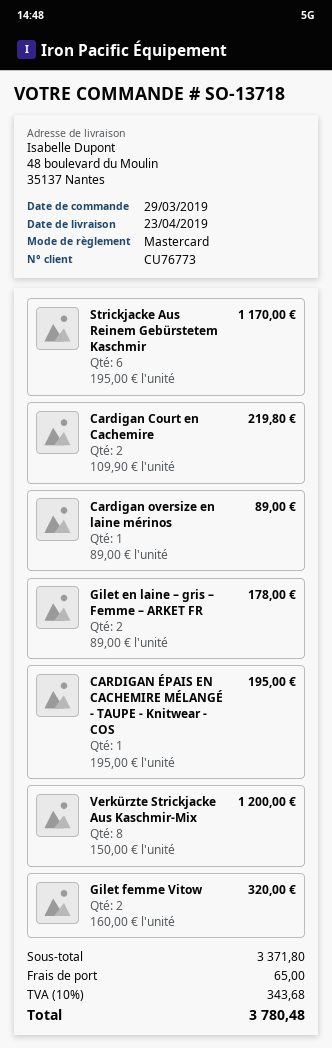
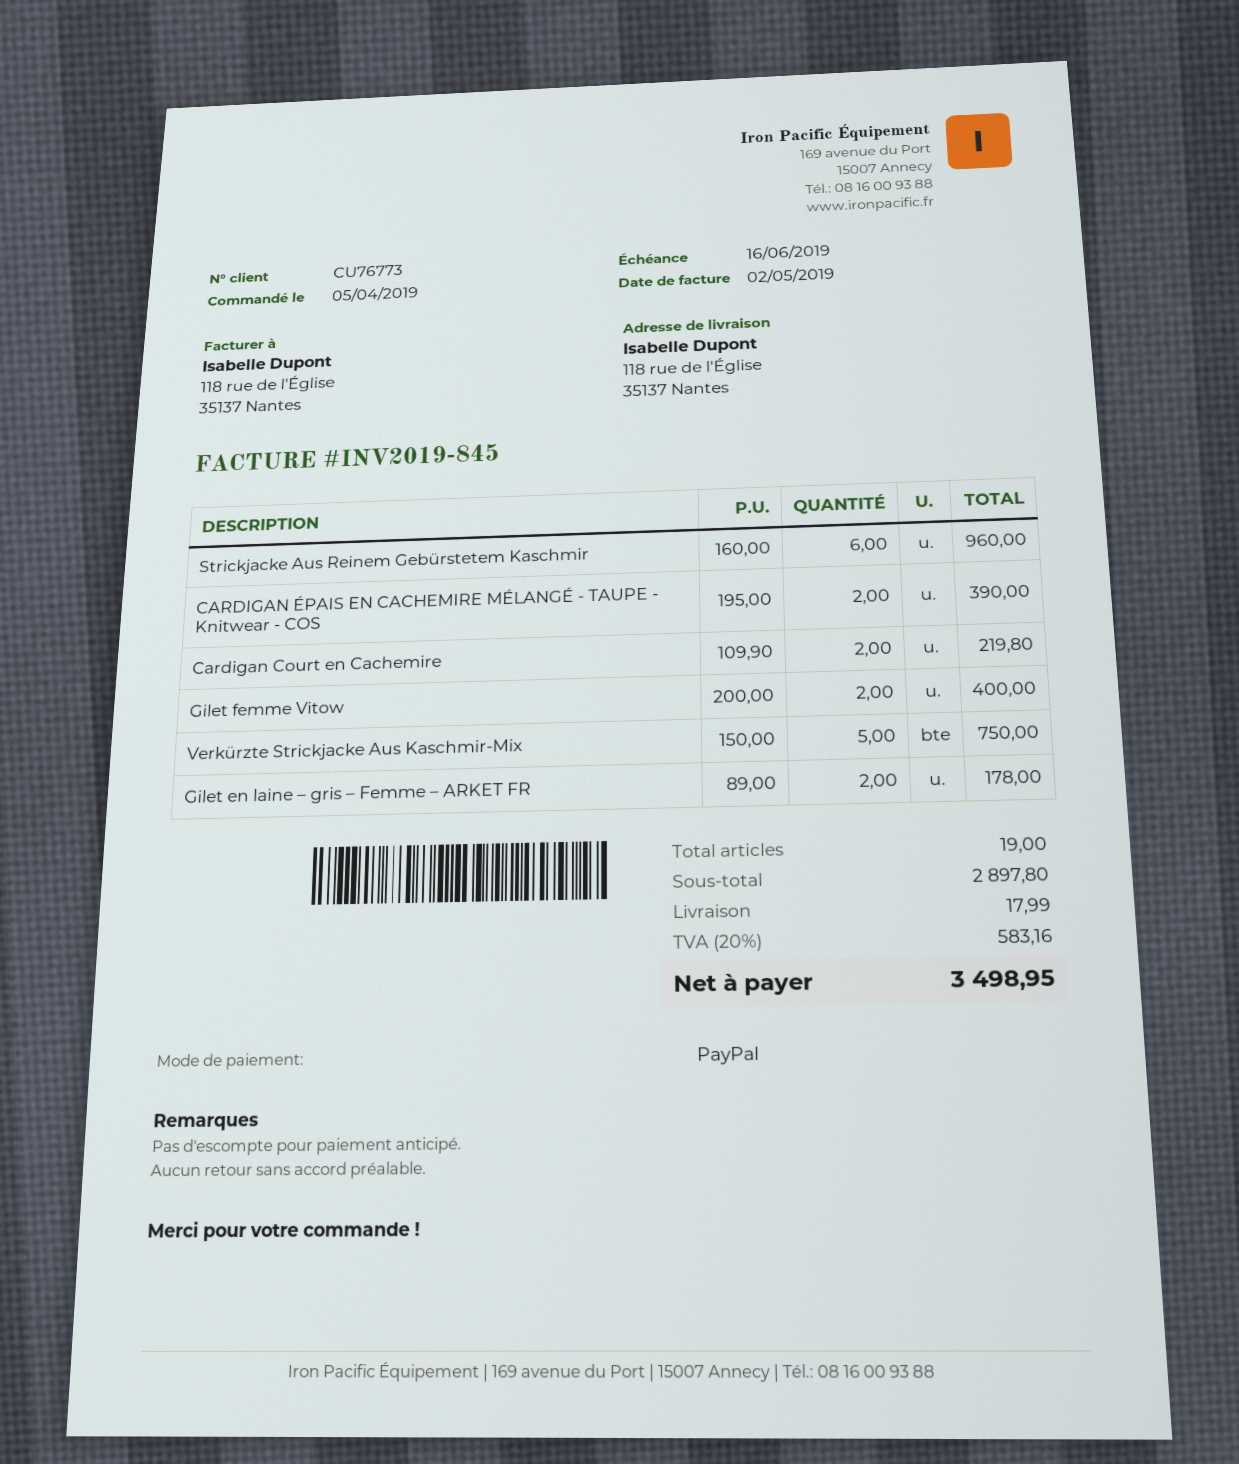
order date: 2019-03-29 -> 2019-04-05
payment method: Mastercard -> PayPal
ship to: 48 boulevard du Moulin, 35137 Nantes -> 118 rue de l'Église, 35137 Nantes
Strickjacke Aus Reinem Gebürstetem Kaschmir: 6 x 195.00 = 1170.00 -> 6 x 160.00 = 960.00
Cardigan oversize en laine mérinos: 1 x 89.00 = 89.00 -> none
CARDIGAN ÉPAIS EN CACHEMIRE MÉLANGÉ - TAUPE - Knitwear - COS: 1 x 195.00 = 195.00 -> 2 x 195.00 = 390.00
Verkürzte Strickjacke Aus Kaschmir-Mix: 8 x 150.00 = 1200.00 -> 5 x 150.00 = 750.00
Gilet femme Vitow: 2 x 160.00 = 320.00 -> 2 x 200.00 = 400.00
subtotal: 3371.80 -> 2897.80
shipping: 65.00 -> 17.99
tax: 10% = 343.68 -> 20% = 583.16
total: 3780.48 -> 3498.95

